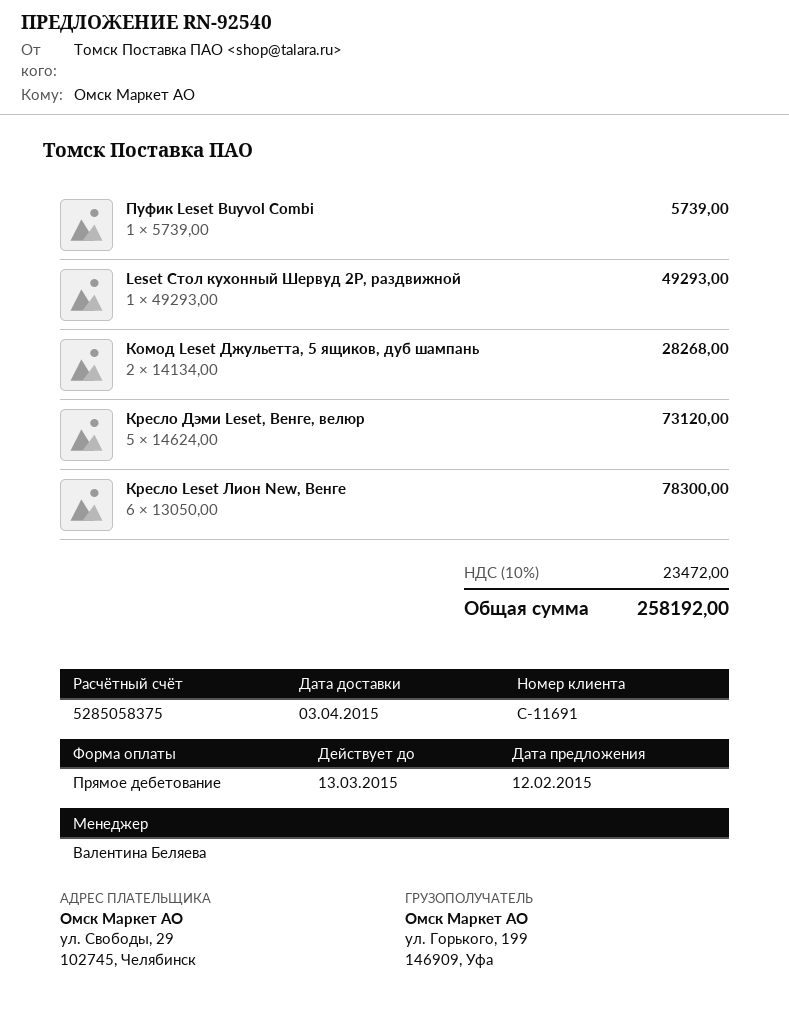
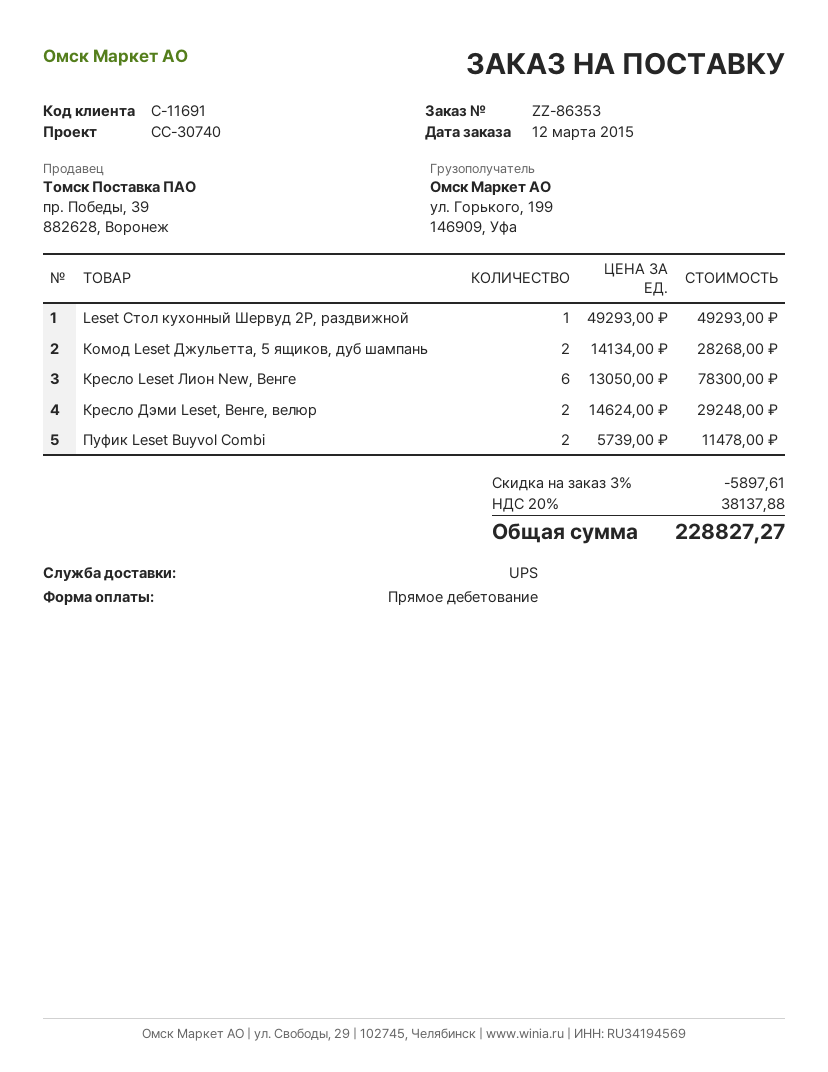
Пуфик Leset Buyvol Combi: 1 x 5739.00 = 5739.00 -> 2 x 5739.00 = 11478.00
Кресло Дэми Leset, Венге, велюр: 5 x 14624.00 = 73120.00 -> 2 x 14624.00 = 29248.00
discount: none -> 3% = 5897.61
tax: 10% = 23472.00 -> 20% = 38137.88
total: 258192.00 -> 228827.27

